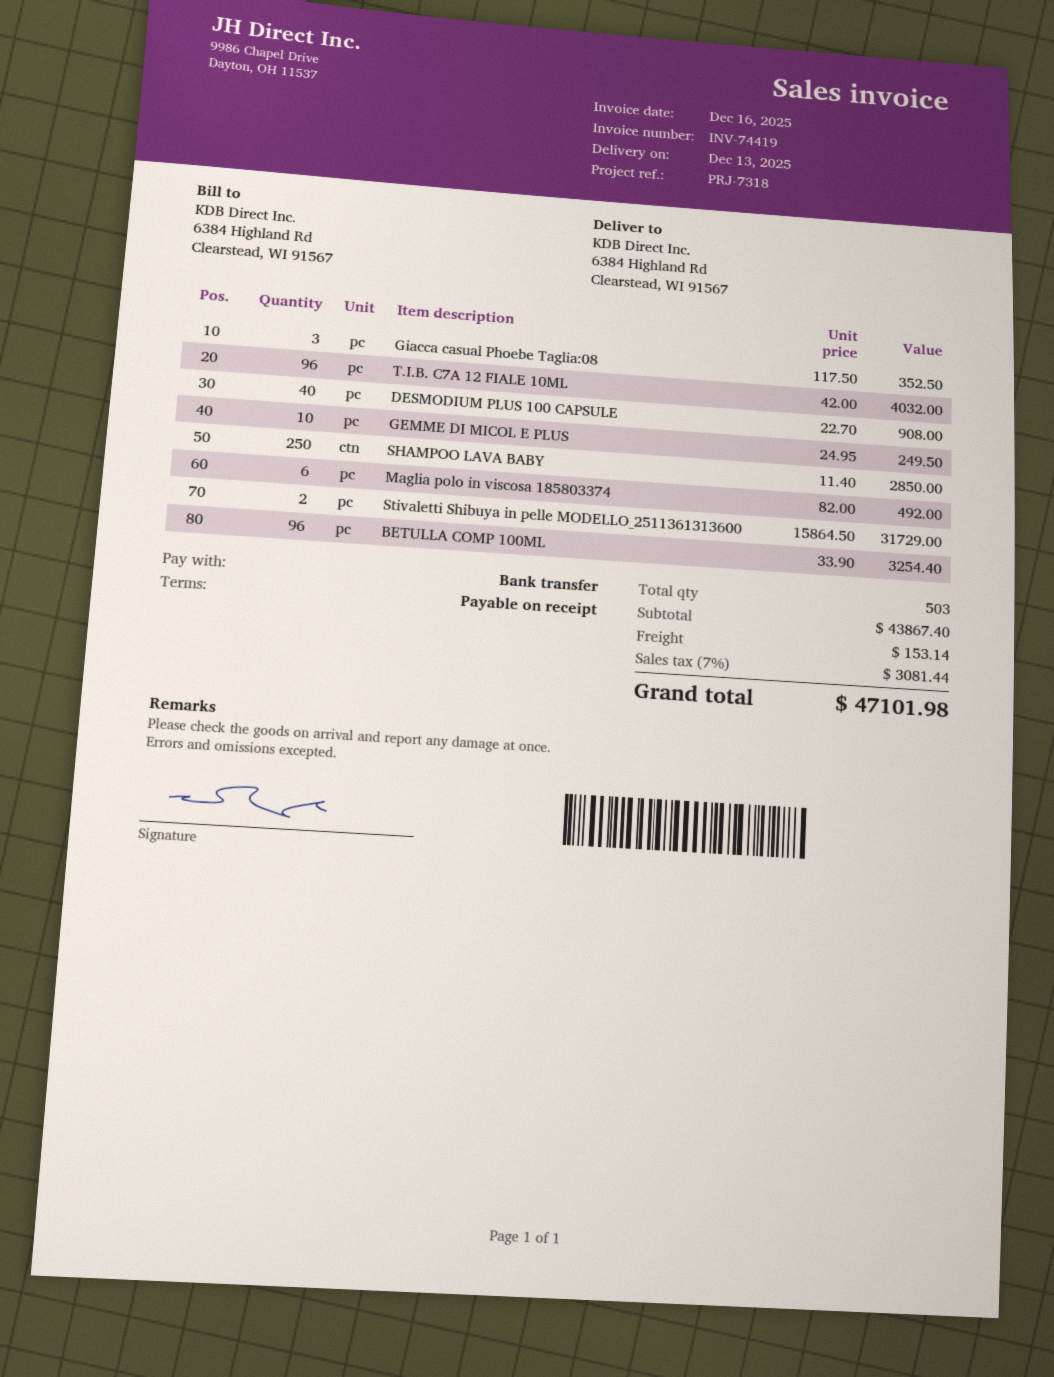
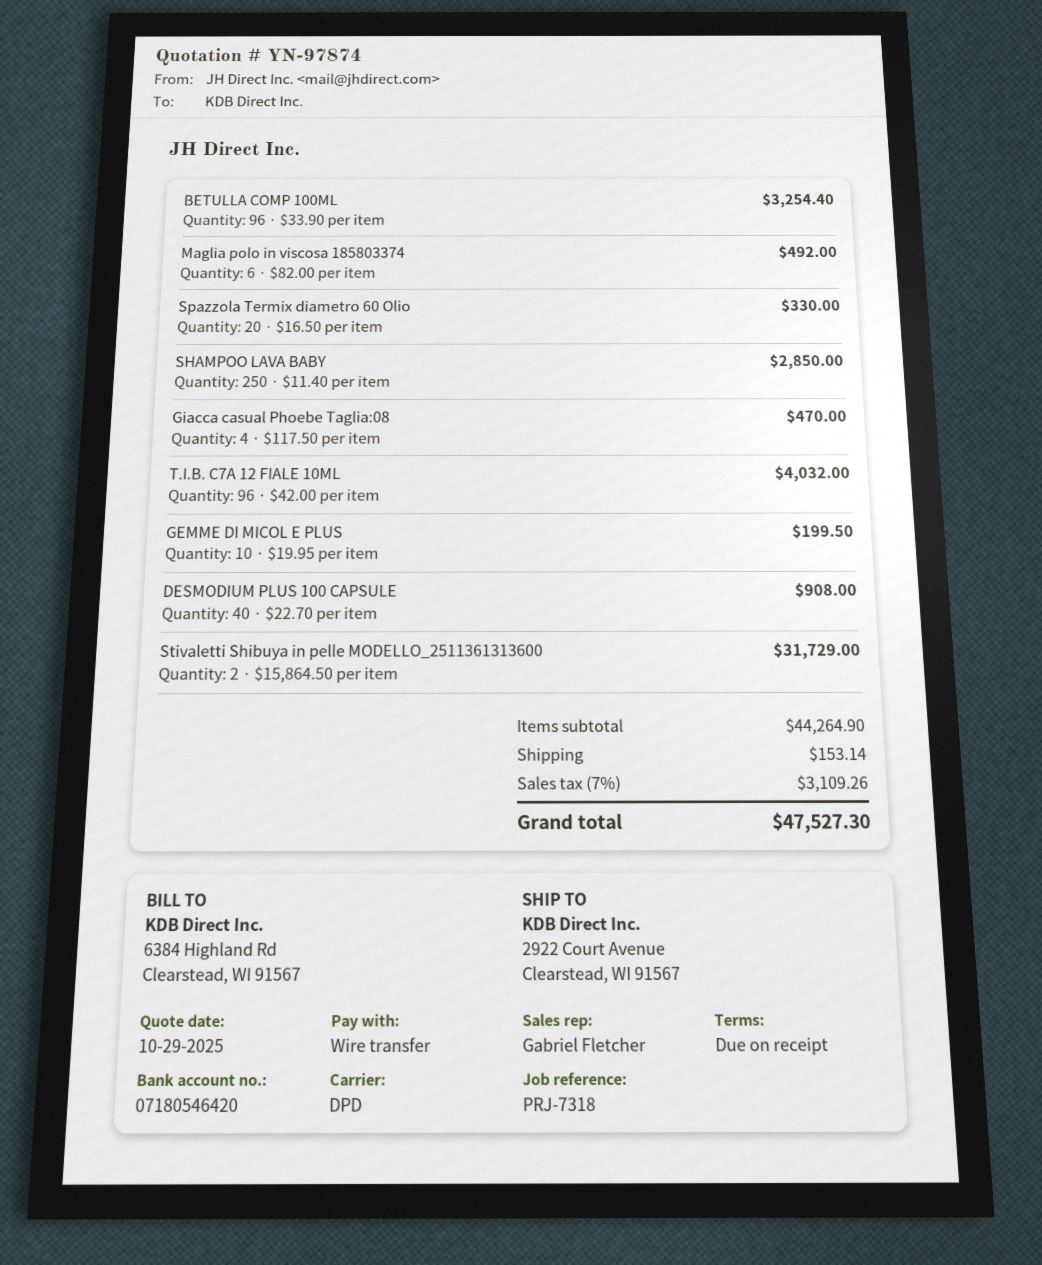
ship to: 6384 Highland Rd, Clearstead, WI 91567 -> 2922 Court Avenue, Clearstead, WI 91567
Giacca casual Phoebe Taglia:08: 3 x 117.50 = 352.50 -> 4 x 117.50 = 470.00
GEMME DI MICOL E PLUS: 10 x 24.95 = 249.50 -> 10 x 19.95 = 199.50
Spazzola Termix diametro 60 Olio: none -> 20 x 16.50 = 330.00
subtotal: 43867.40 -> 44264.90
tax: 7% = 3081.44 -> 7% = 3109.26
total: 47101.98 -> 47527.30

